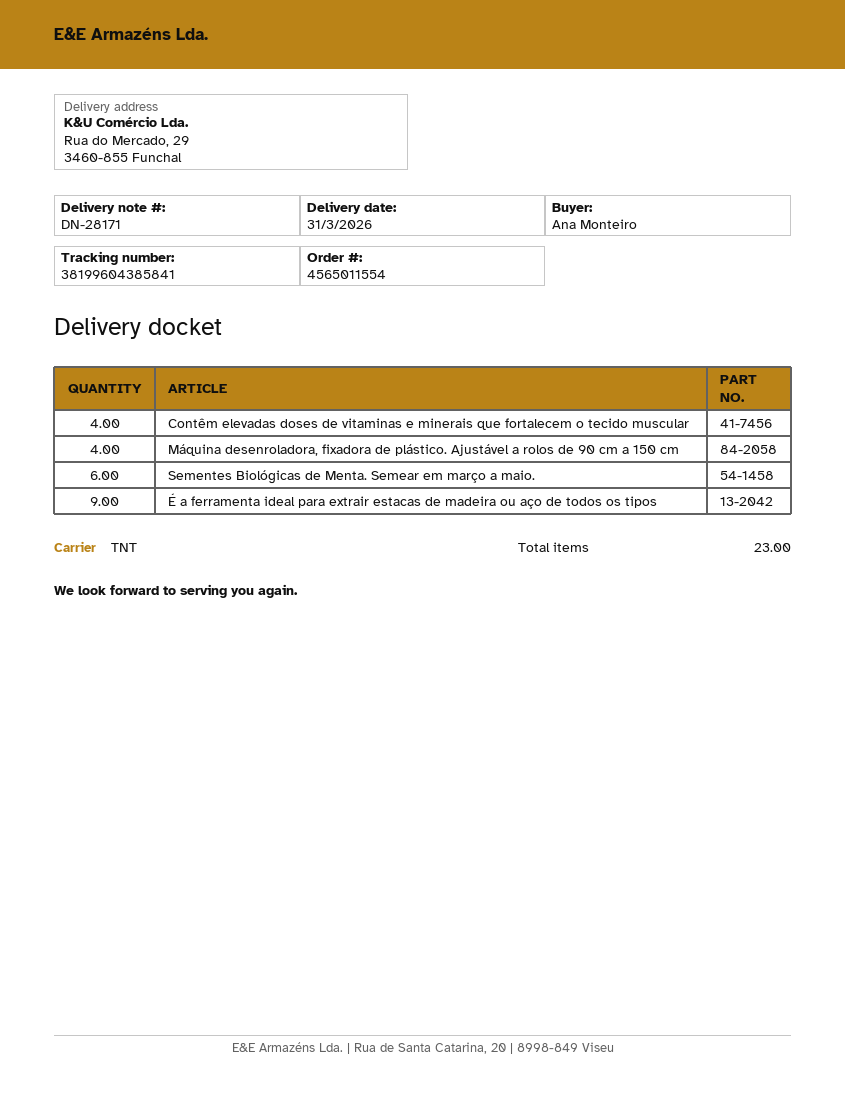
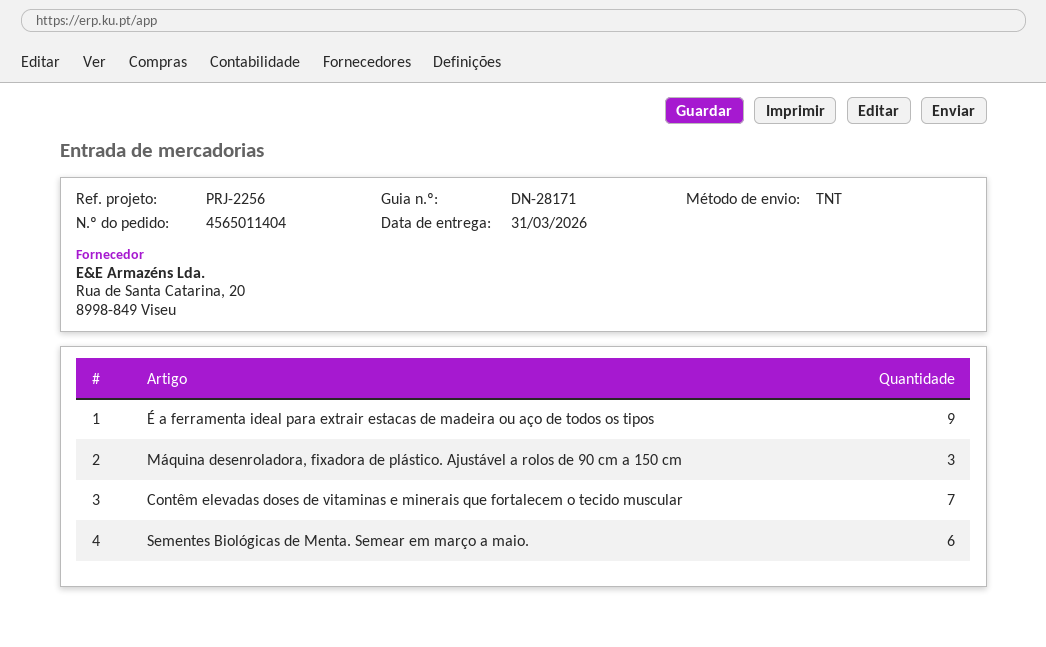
order number: 4565011554 -> 4565011404
Contêm elevadas doses de vitaminas e minerais que fortalecem o tecido muscular: 4 -> 7
Máquina desenroladora, fixadora de plástico. Ajustável a rolos de 90 cm a 150 cm: 4 -> 3

